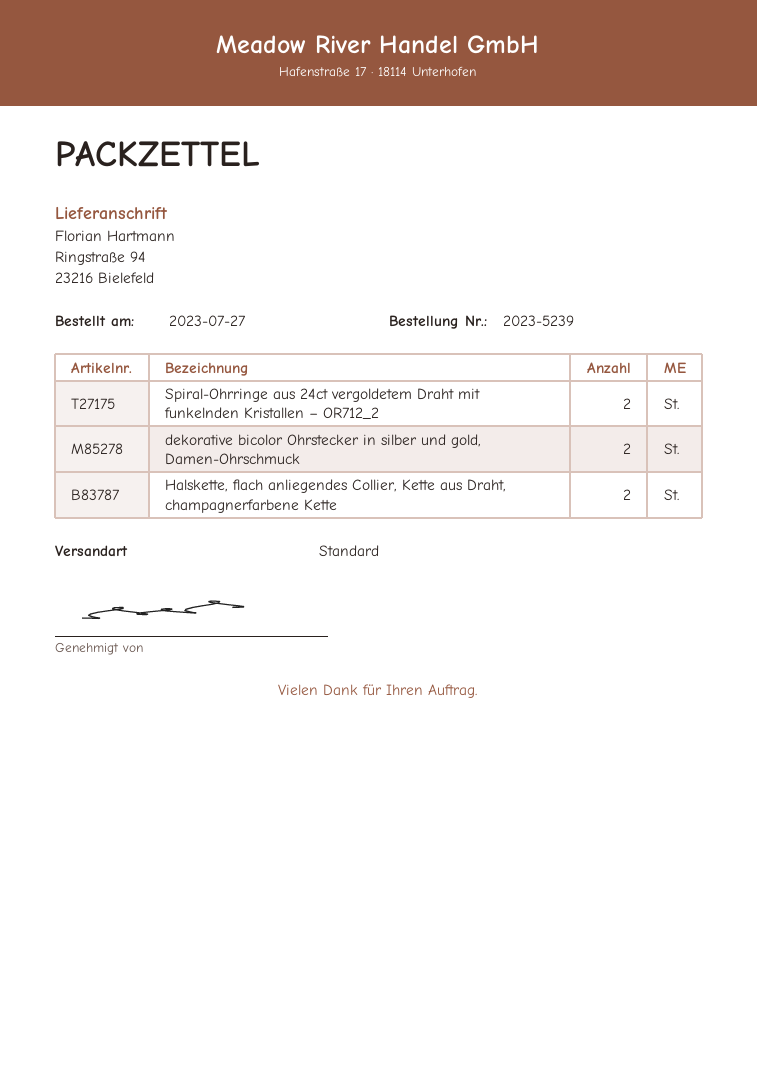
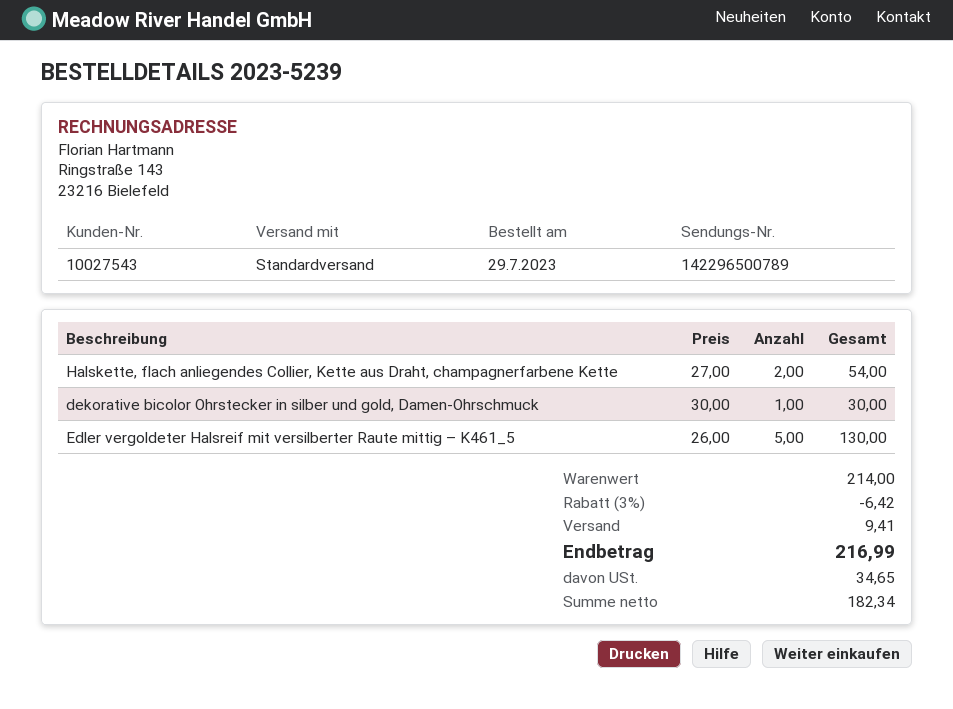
order date: 2023-07-27 -> 2023-07-29
Spiral-Ohrringe aus 24ct vergoldetem Draht mit funkelnden Kristallen – OR712_2: 2 -> none
dekorative bicolor Ohrstecker in silber und gold, Damen-Ohrschmuck: 2 -> 1
Edler vergoldeter Halsreif mit versilberter Raute mittig – K461_5: none -> 5

